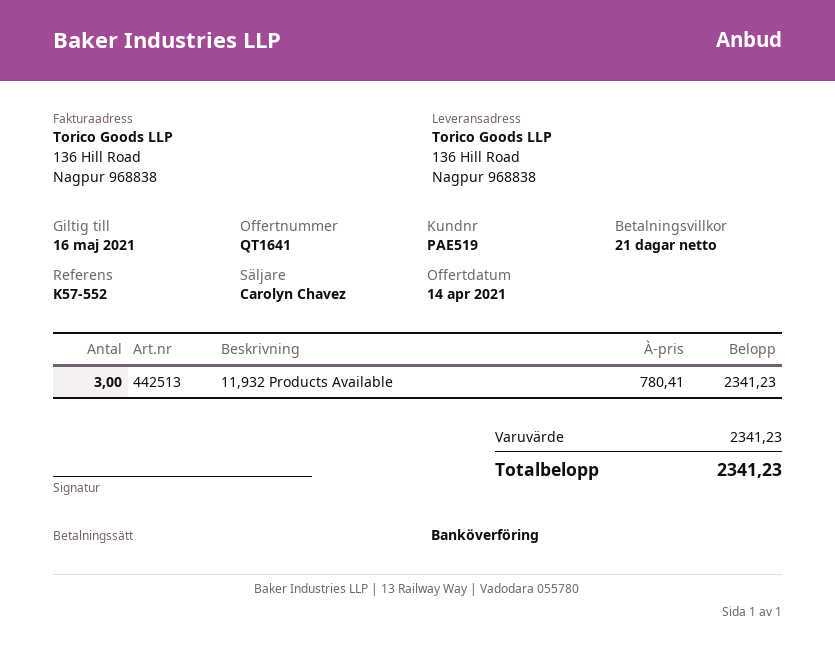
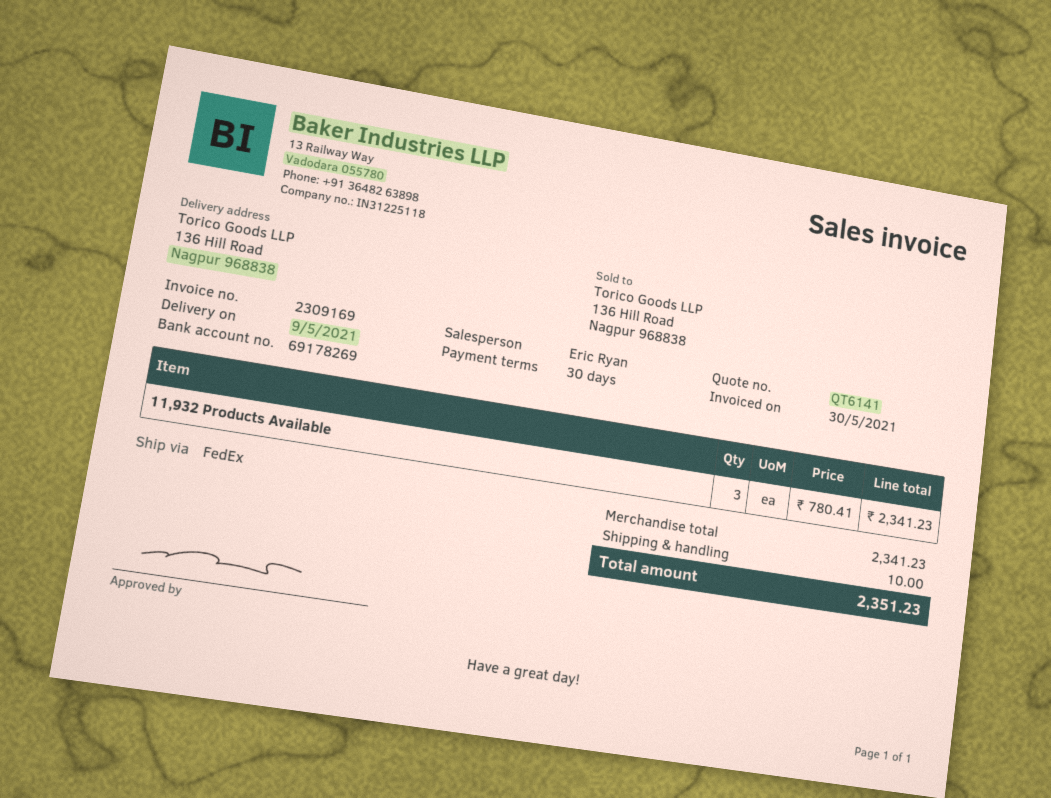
quote number: QT1641 -> QT6141
payment terms: 21 days -> 30 days
sales rep: Carolyn Chavez -> Eric Ryan
shipping: none -> 10.00
total: 2341.23 -> 2351.23

